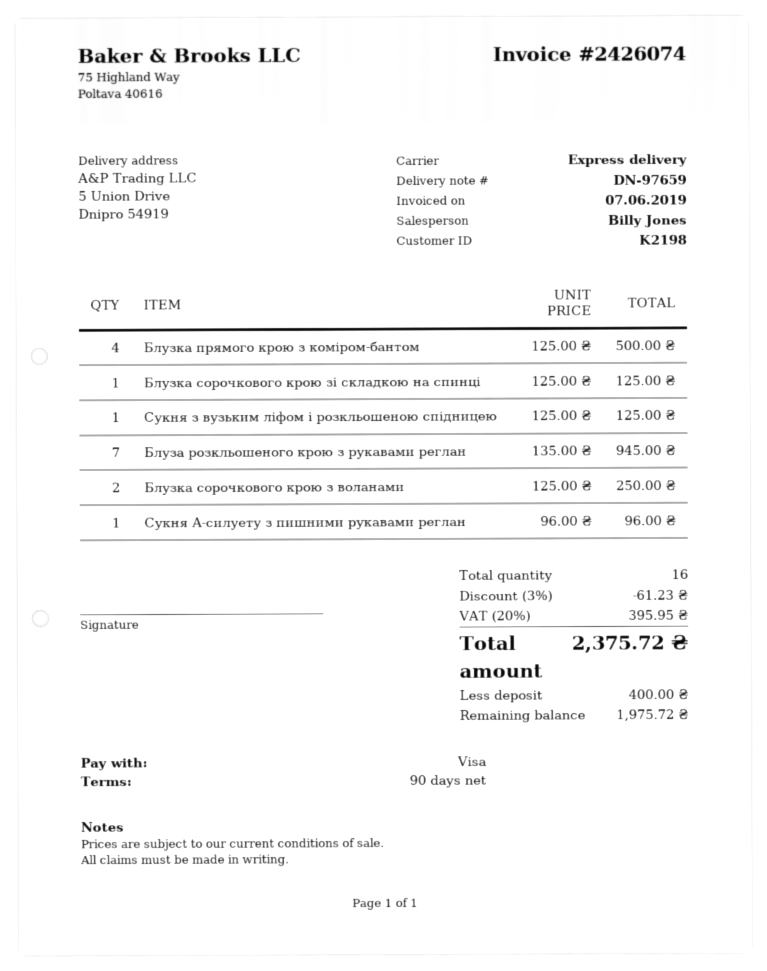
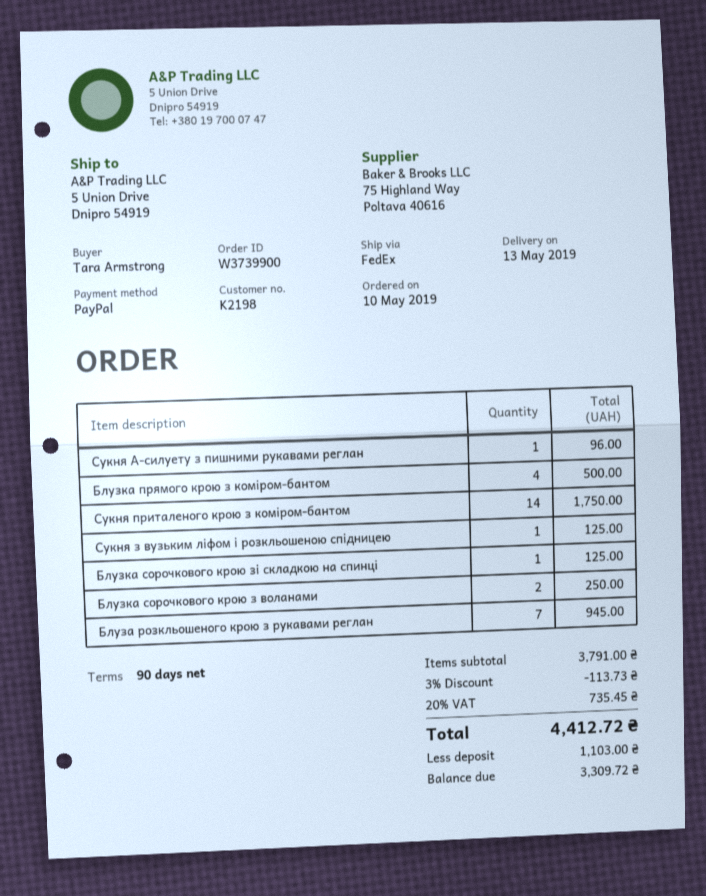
payment method: Visa -> PayPal
shipping method: express -> FedEx
Сукня приталеного крою з коміром-бантом: none -> 14 for 1750.00
discount: 3% = 61.23 -> 3% = 113.73
tax: 20% = 395.95 -> 20% = 735.45
total: 2375.72 -> 4412.72
deposit: 400.00 -> 1103.00
balance: 1975.72 -> 3309.72

